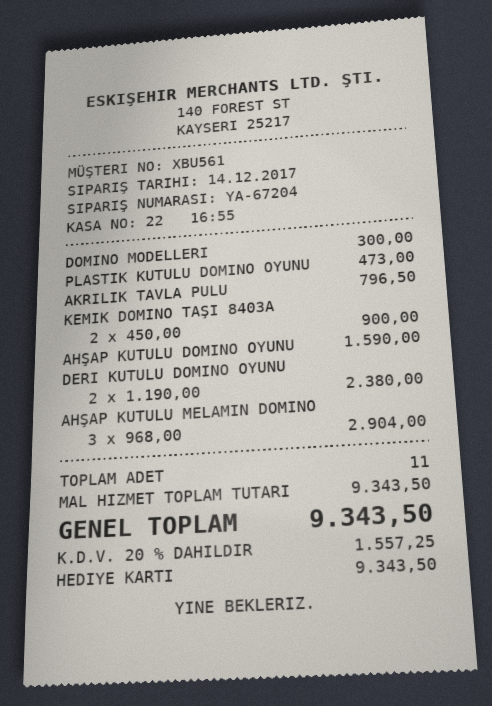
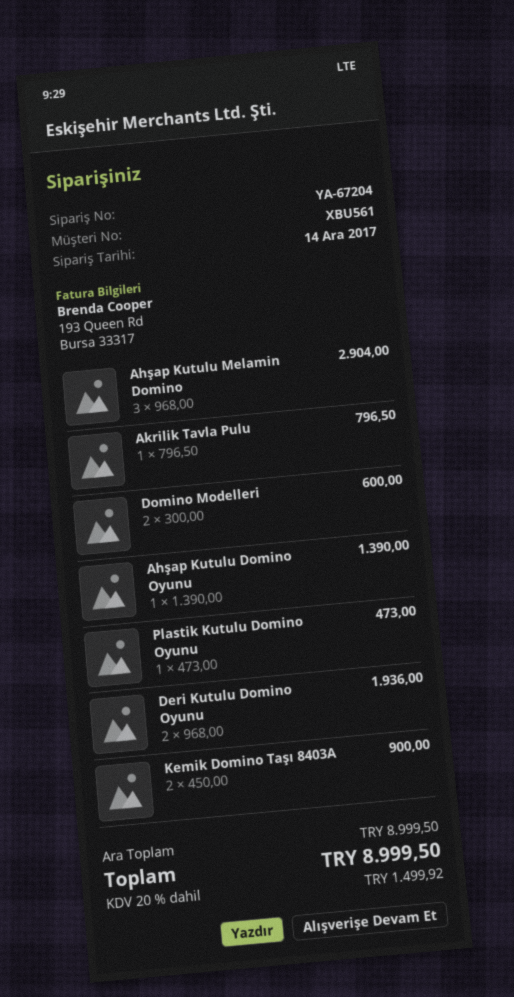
DOMINO MODELLERI: 1 x 300.00 = 300.00 -> 2 x 300.00 = 600.00
AHŞAP KUTULU DOMINO OYUNU: 1 x 1590.00 = 1590.00 -> 1 x 1390.00 = 1390.00
DERI KUTULU DOMINO OYUNU: 2 x 1190.00 = 2380.00 -> 2 x 968.00 = 1936.00
subtotal: 9343.50 -> 8999.50
tax: 20% = 1557.25 -> 20% = 1499.92
total: 9343.50 -> 8999.50

